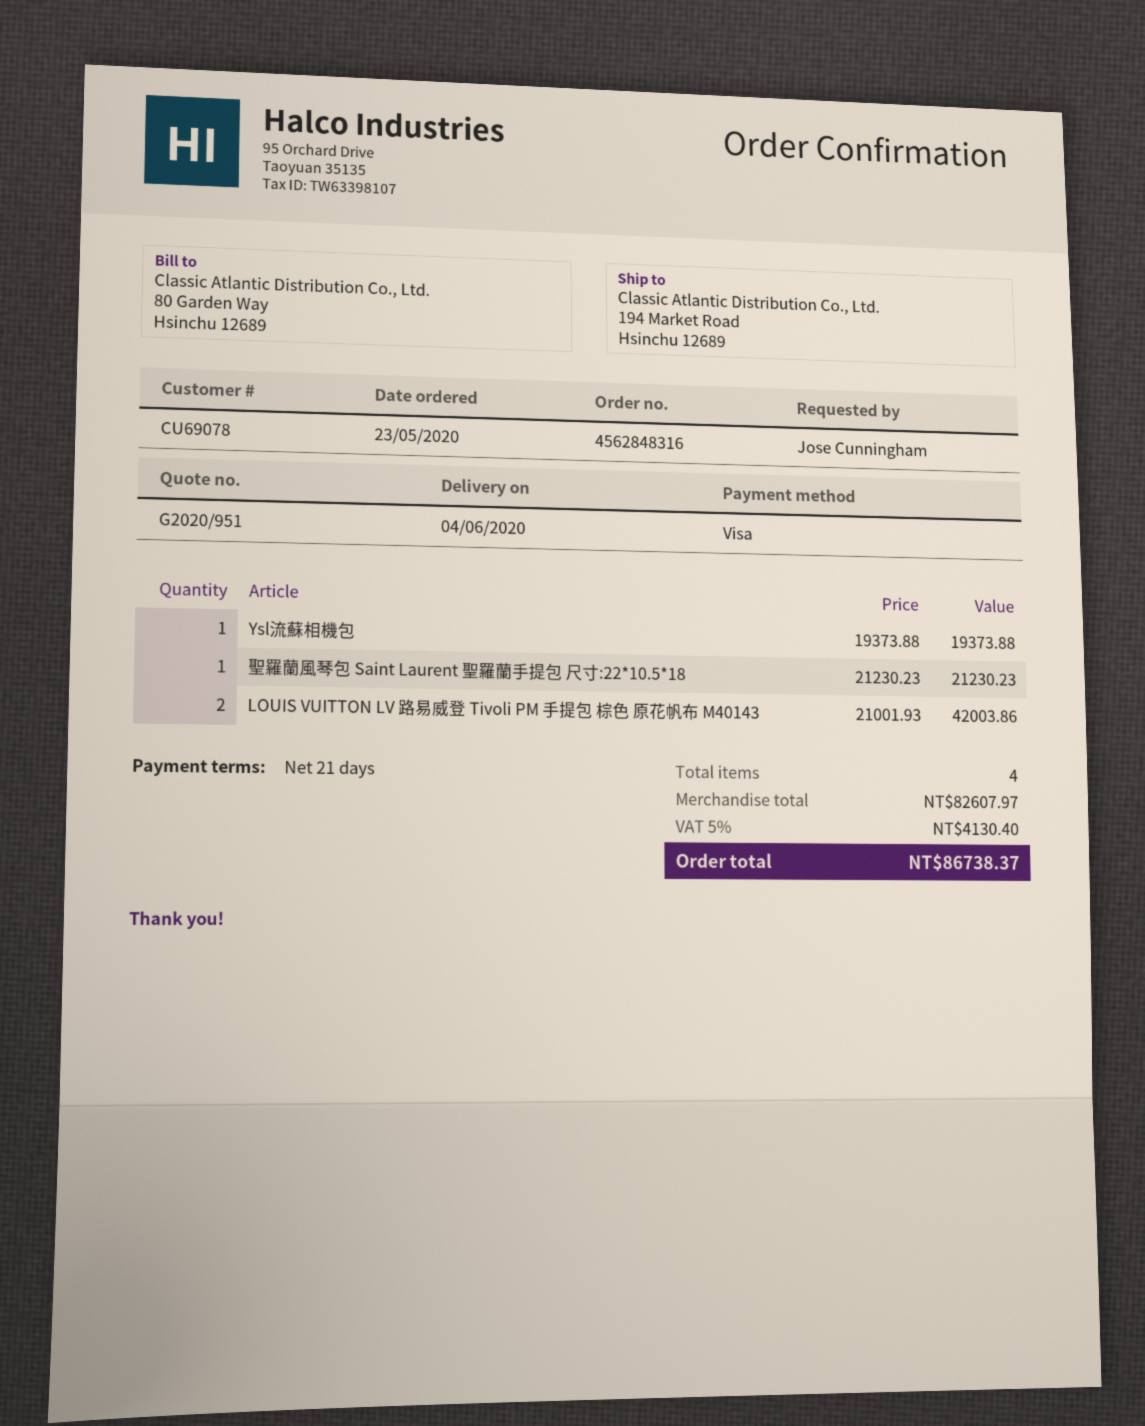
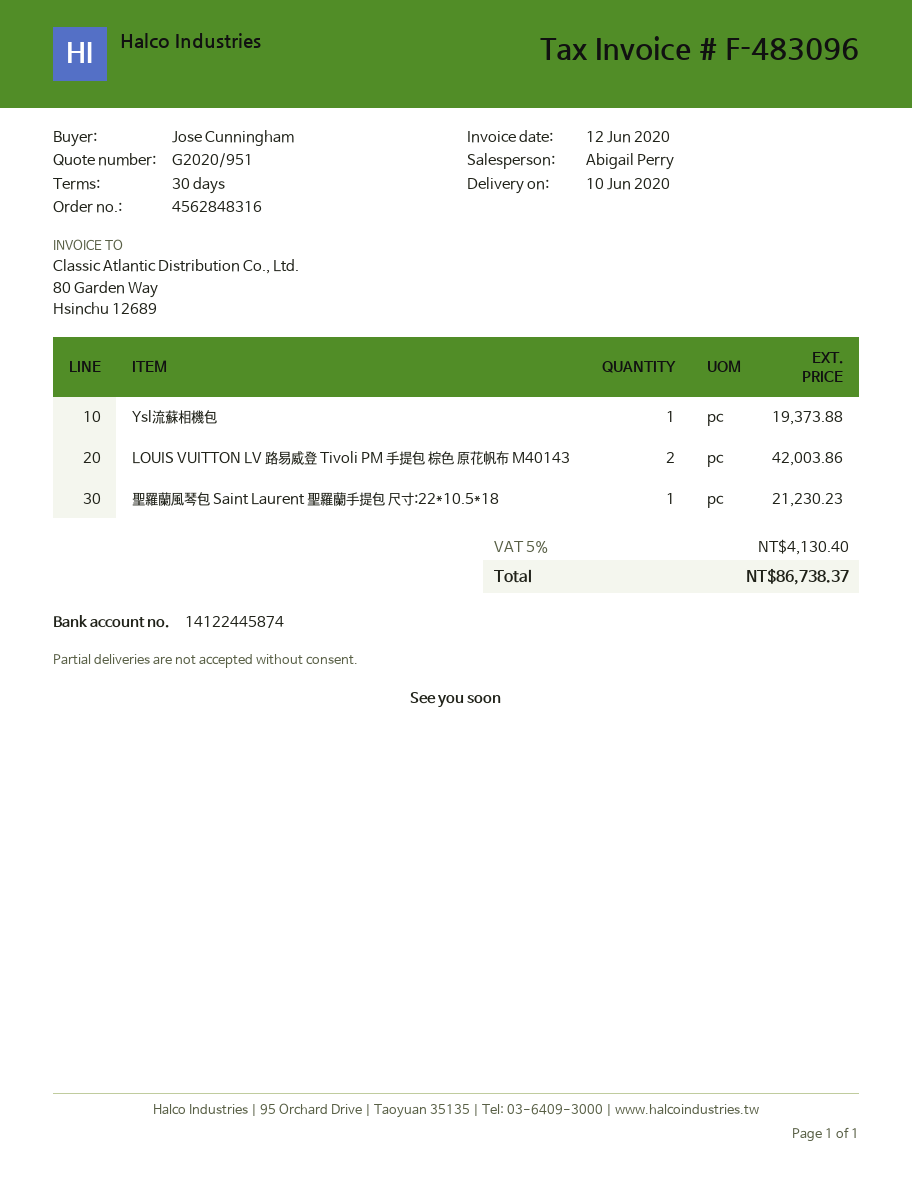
delivery date: 2020-06-04 -> 2020-06-10
payment terms: 21 days -> 30 days

